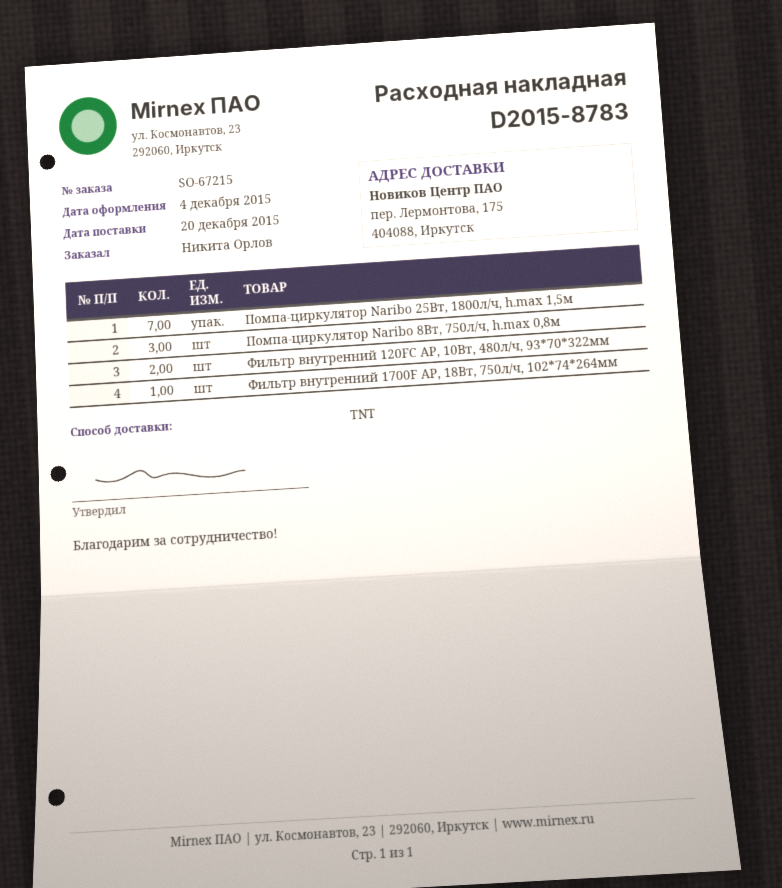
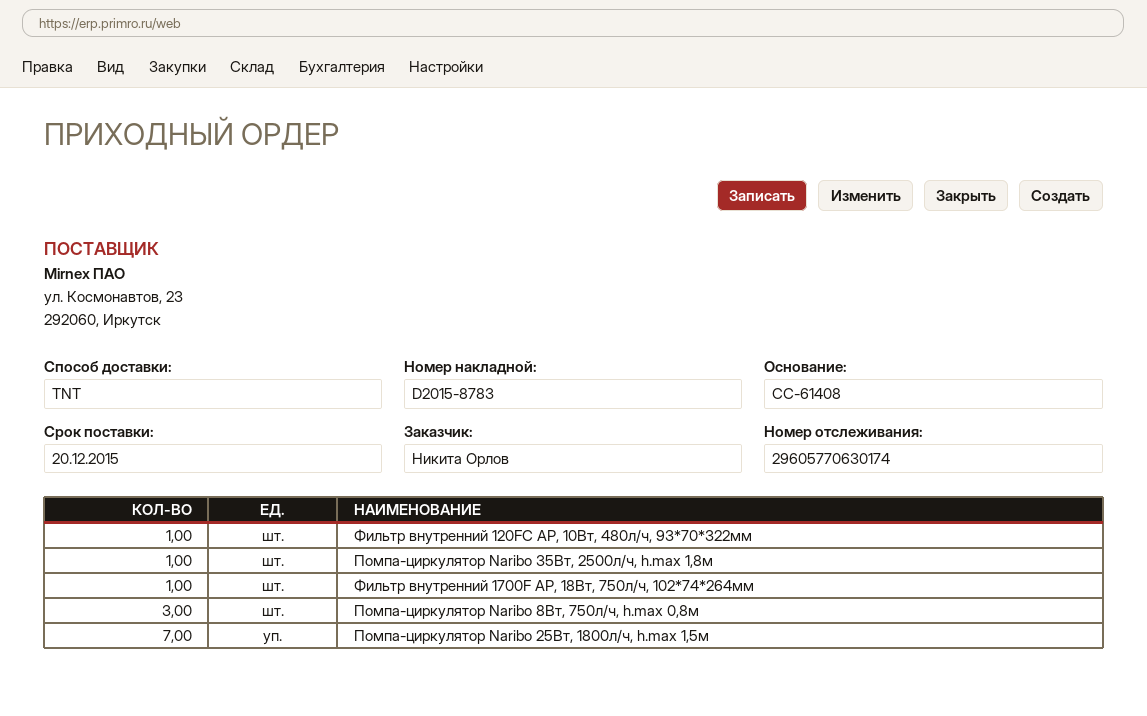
Фильтр внутренний 120FC AP, 10Вт, 480л/ч, 93*70*322мм: 2 -> 1
Помпа-циркулятор Naribo 35Вт, 2500л/ч, h.max 1,8м: none -> 1

